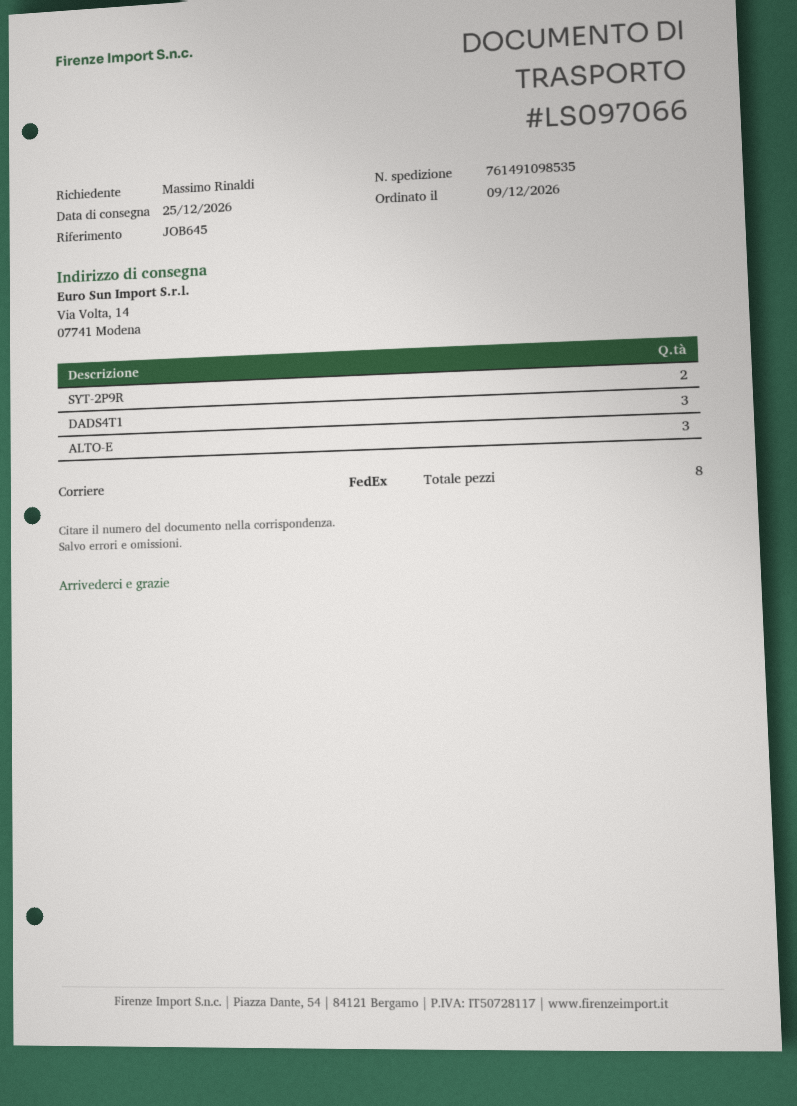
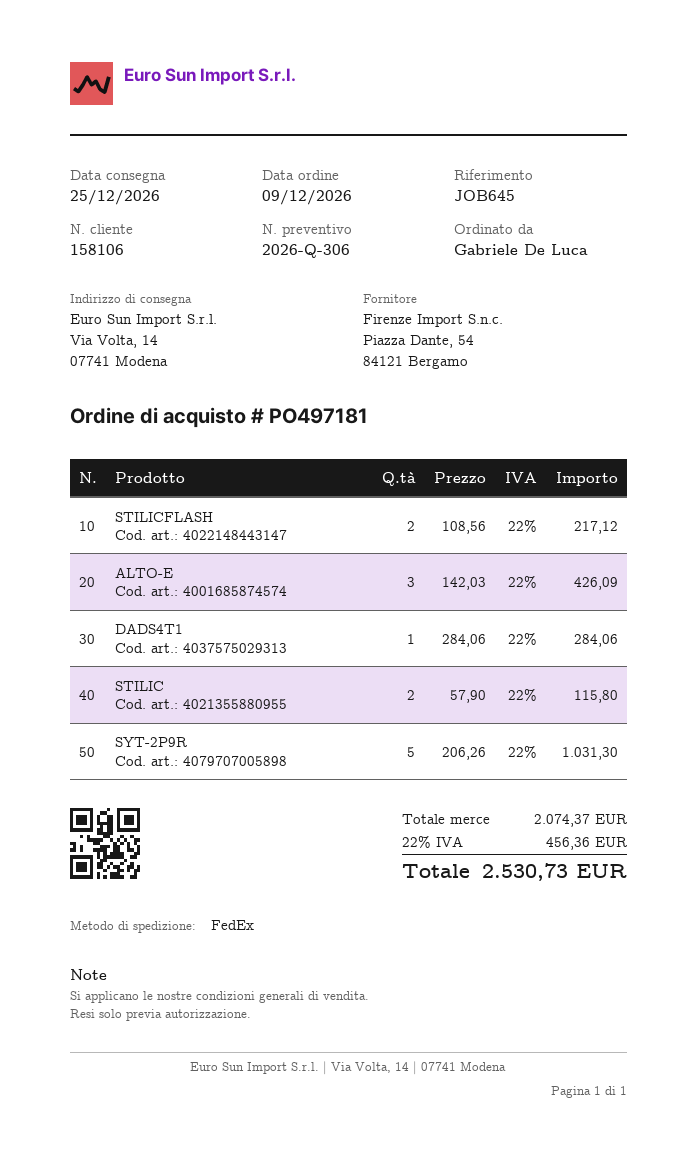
ordered by: Massimo Rinaldi -> Gabriele De Luca
SYT-2P9R: 2 -> 5
DADS4T1: 3 -> 1
STILICFLASH: none -> 2
STILIC: none -> 2

